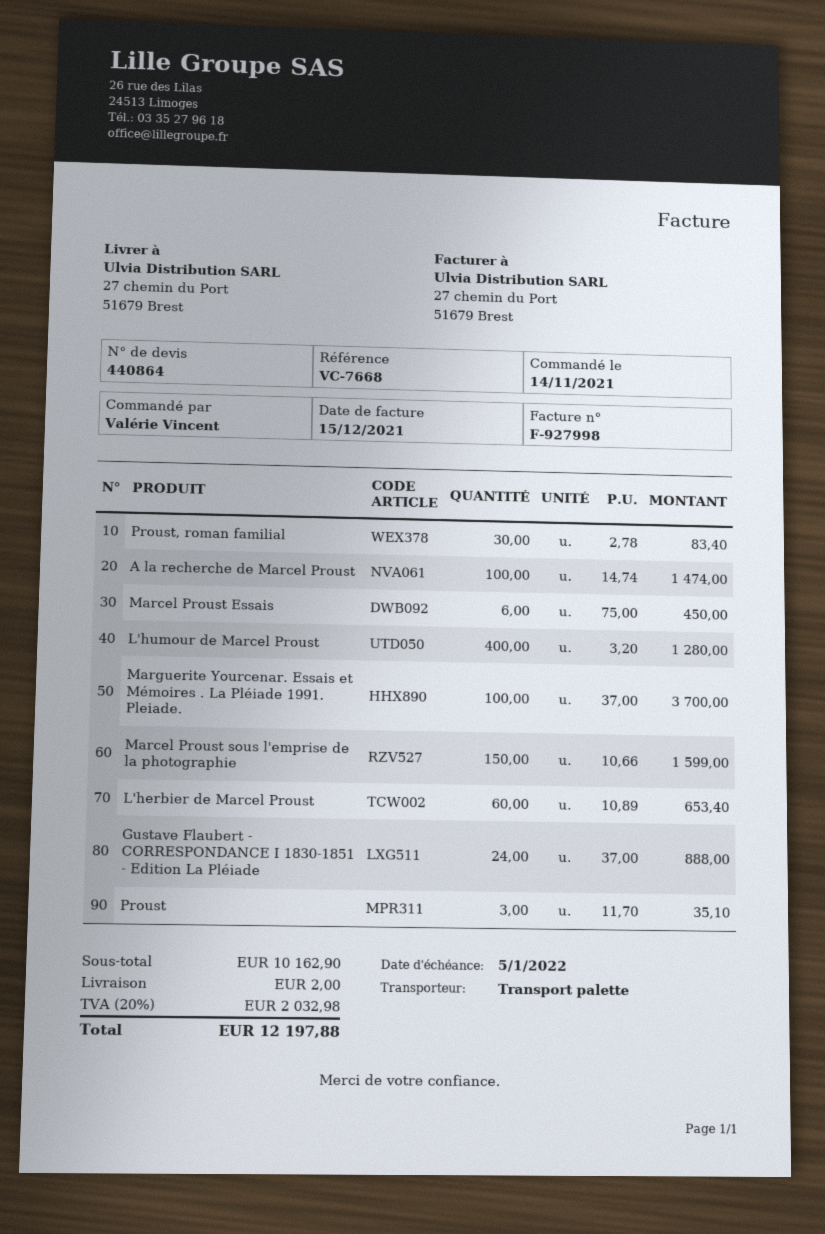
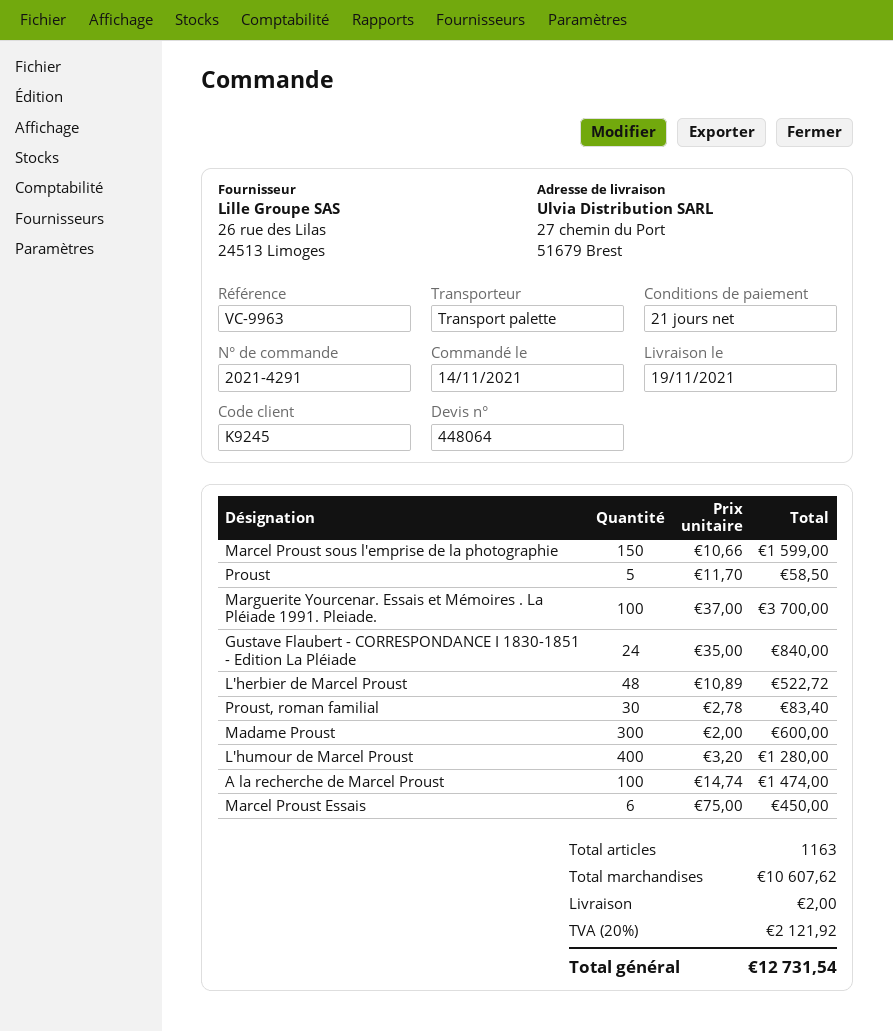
quote number: 440864 -> 448064
reference: VC-7668 -> VC-9963
L'herbier de Marcel Proust: 60 x 10.89 = 653.40 -> 48 x 10.89 = 522.72
Gustave Flaubert - CORRESPONDANCE I 1830-1851 - Edition La Pléiade: 24 x 37.00 = 888.00 -> 24 x 35.00 = 840.00
Proust: 3 x 11.70 = 35.10 -> 5 x 11.70 = 58.50
Madame Proust: none -> 300 x 2.00 = 600.00
subtotal: 10162.90 -> 10607.62
tax: 20% = 2032.98 -> 20% = 2121.92
total: 12197.88 -> 12731.54

